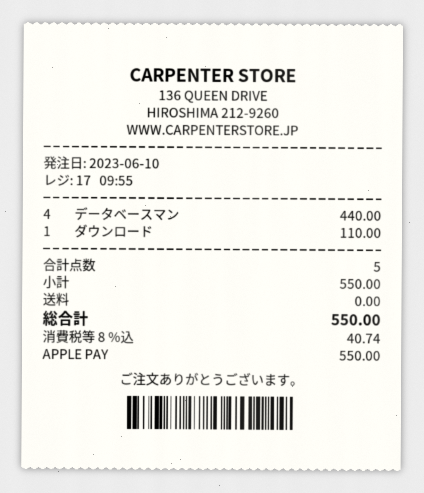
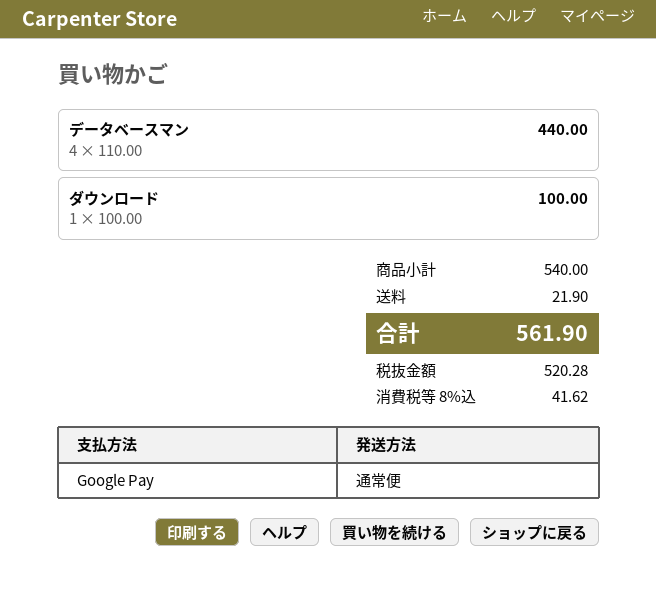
payment method: Apple Pay -> Google Pay
ダウンロード: 1 for 110.00 -> 1 for 100.00
subtotal: 550.00 -> 540.00
shipping: 0.00 -> 21.90
tax: 8% = 40.74 -> 8% = 41.62
total: 550.00 -> 561.90

